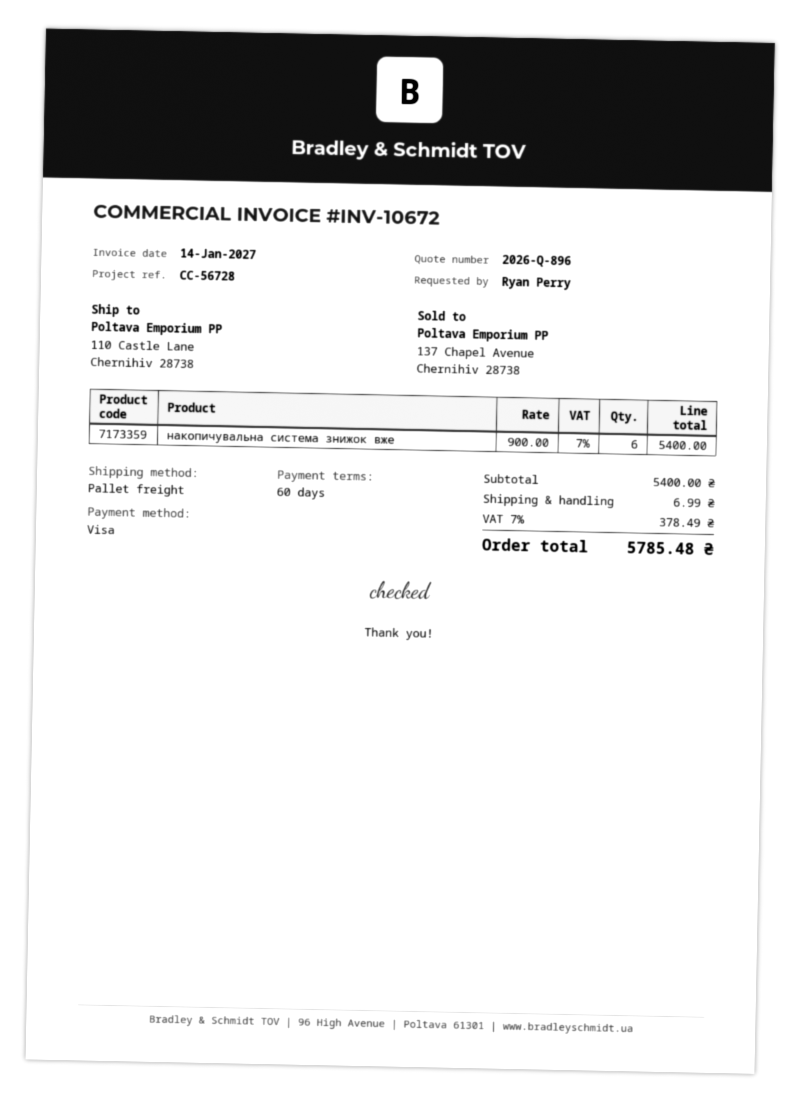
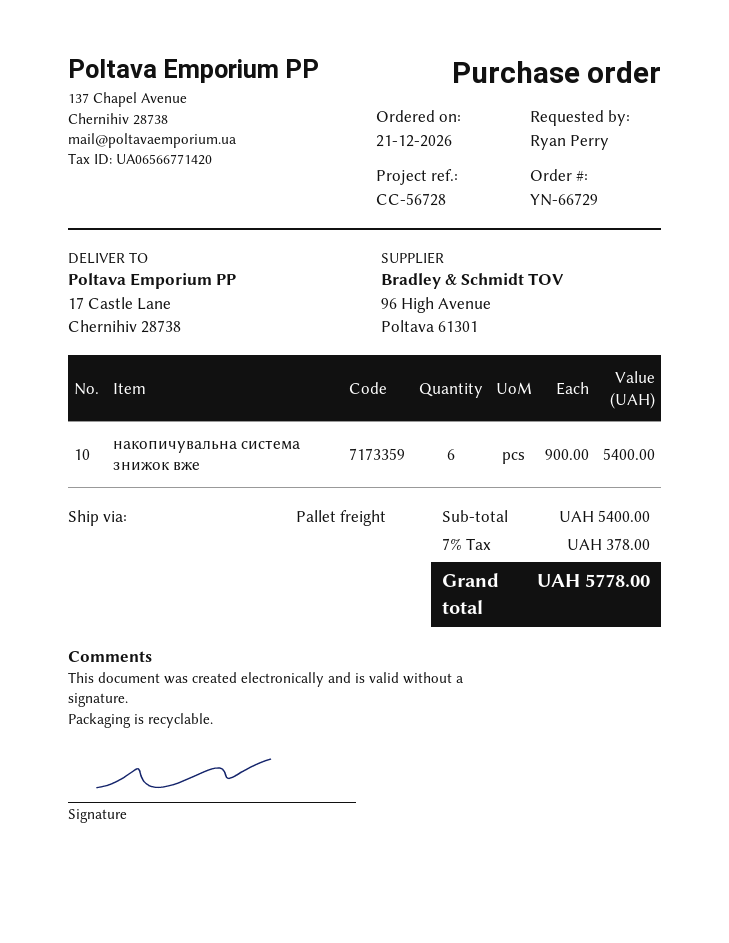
ship to: 110 Castle Lane, Chernihiv 28738 -> 17 Castle Lane, Chernihiv 28738
shipping: 6.99 -> none
tax: 7% = 378.49 -> 7% = 378.00
total: 5785.48 -> 5778.00

